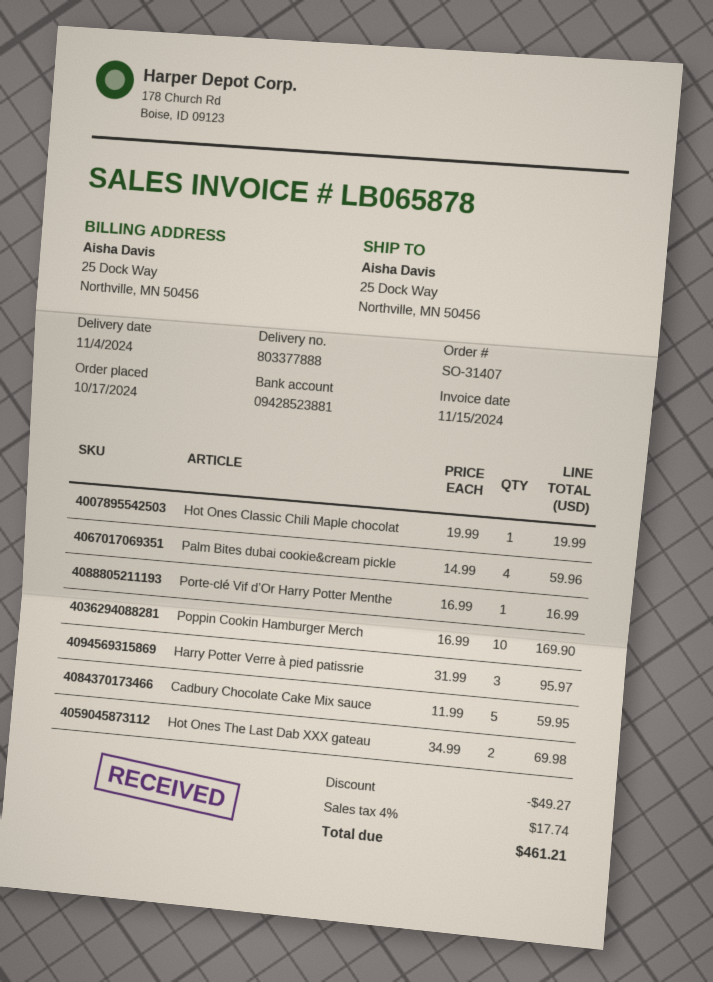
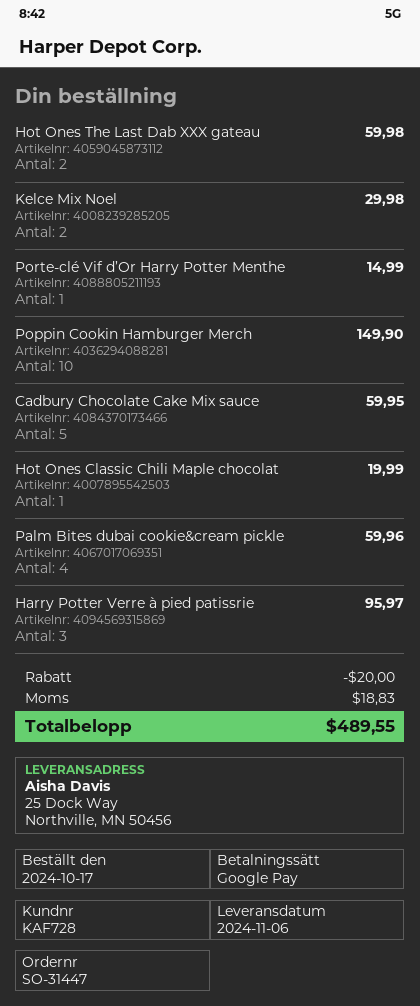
order number: SO-31407 -> SO-31447
delivery date: 2024-11-04 -> 2024-11-06
Porte-clé Vif d’Or Harry Potter Menthe: 1 for 16.99 -> 1 for 14.99
Poppin Cookin Hamburger Merch: 10 for 169.90 -> 10 for 149.90
Hot Ones The Last Dab XXX gateau: 2 for 69.98 -> 2 for 59.98
Kelce Mix Noel: none -> 2 for 29.98
discount: 49.27 -> 20.00
tax: 17.74 -> 18.83
total: 461.21 -> 489.55

